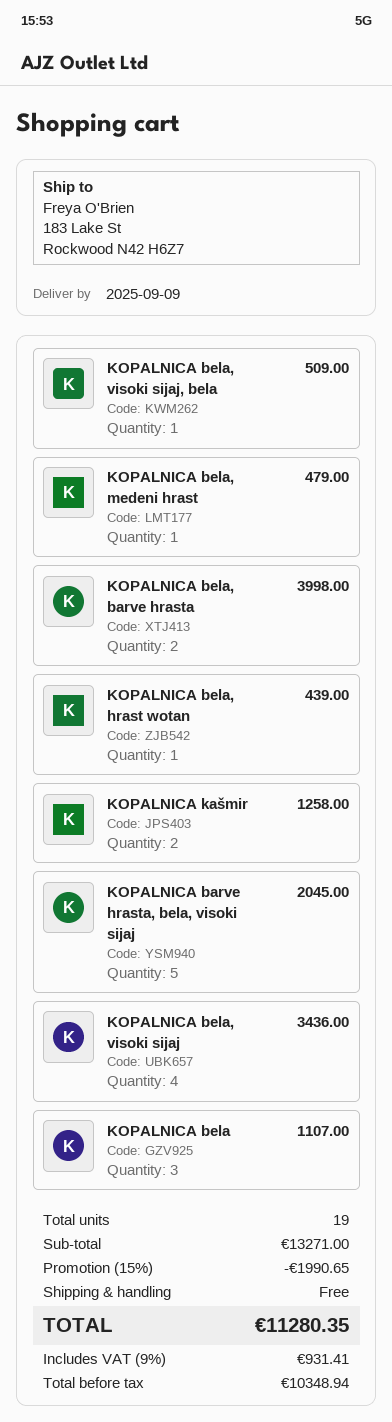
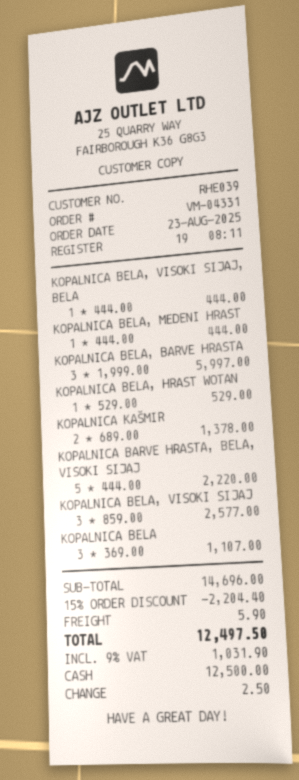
KOPALNICA bela, visoki sijaj, bela: 1 for 509.00 -> 1 for 444.00
KOPALNICA bela, medeni hrast: 1 for 479.00 -> 1 for 444.00
KOPALNICA bela, barve hrasta: 2 for 3998.00 -> 3 for 5997.00
KOPALNICA bela, hrast wotan: 1 for 439.00 -> 1 for 529.00
KOPALNICA kašmir: 2 for 1258.00 -> 2 for 1378.00
KOPALNICA barve hrasta, bela, visoki sijaj: 5 for 2045.00 -> 5 for 2220.00
KOPALNICA bela, visoki sijaj: 4 for 3436.00 -> 3 for 2577.00
subtotal: 13271.00 -> 14696.00
discount: 15% = 1990.65 -> 15% = 2204.40
shipping: 0.00 -> 5.90
tax: 9% = 931.41 -> 9% = 1031.90
total: 11280.35 -> 12497.50

